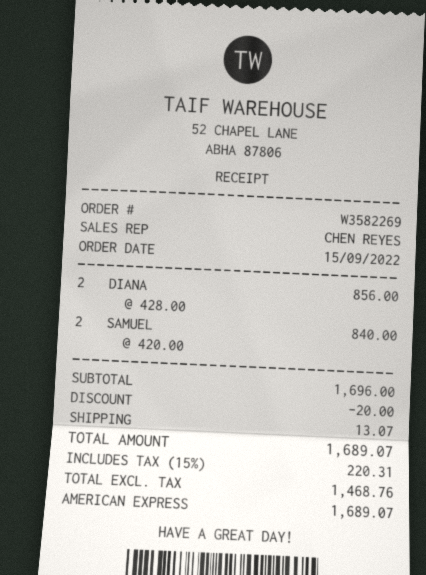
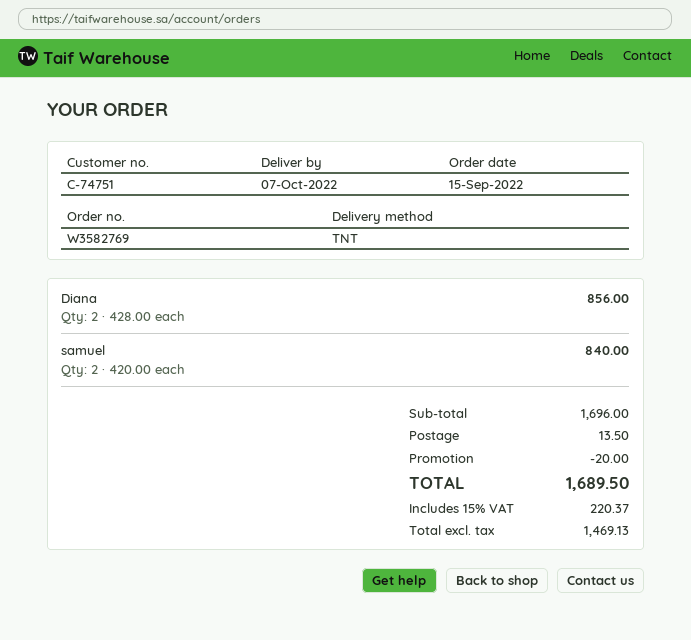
order number: W3582269 -> W3582769
shipping: 13.07 -> 13.50
net: 1468.76 -> 1469.13
tax: 15% = 220.31 -> 15% = 220.37
total: 1689.07 -> 1689.50

